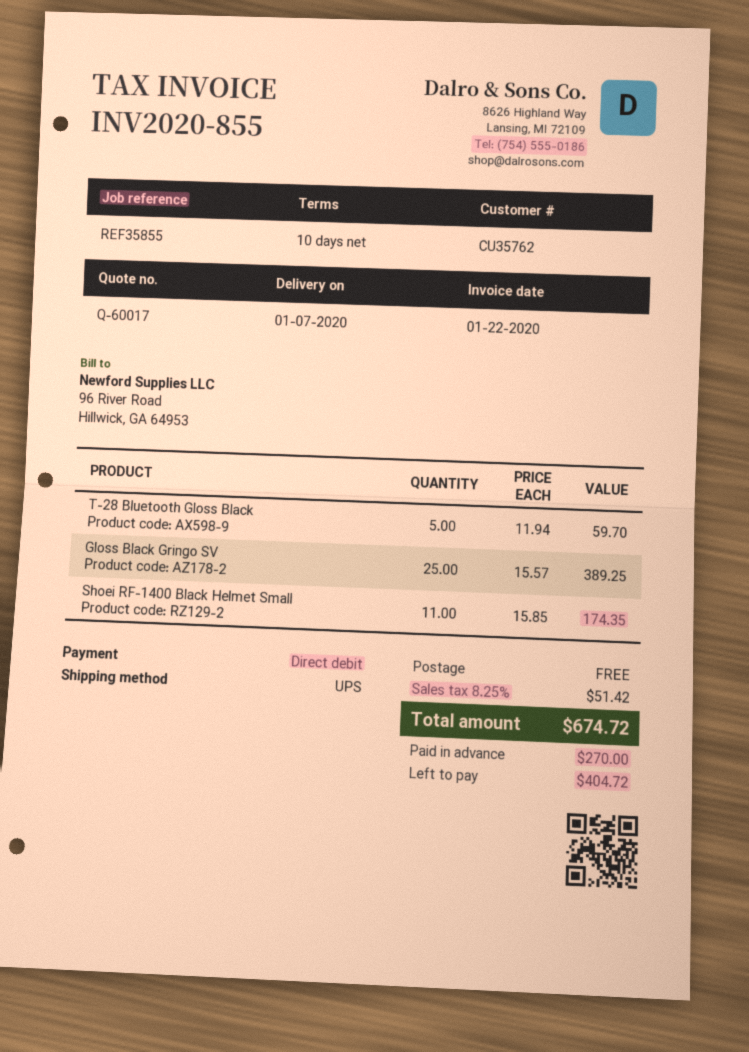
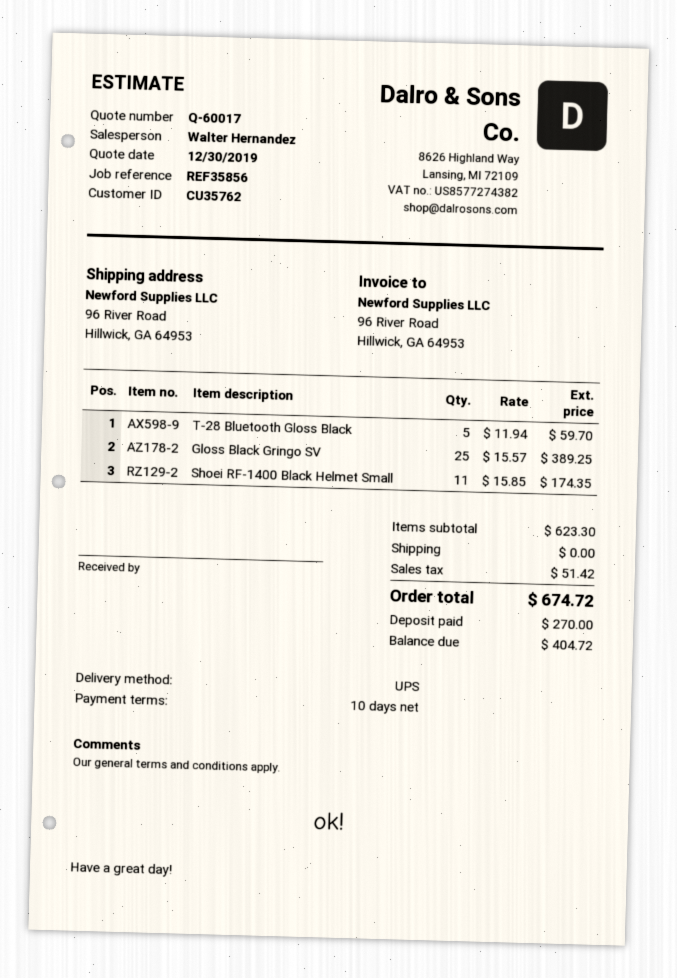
reference: REF35855 -> REF35856

